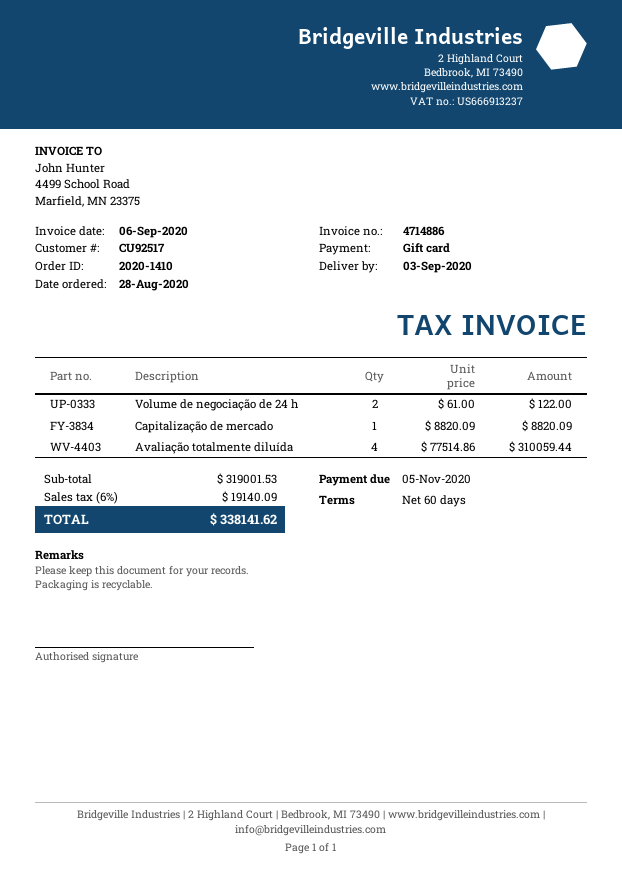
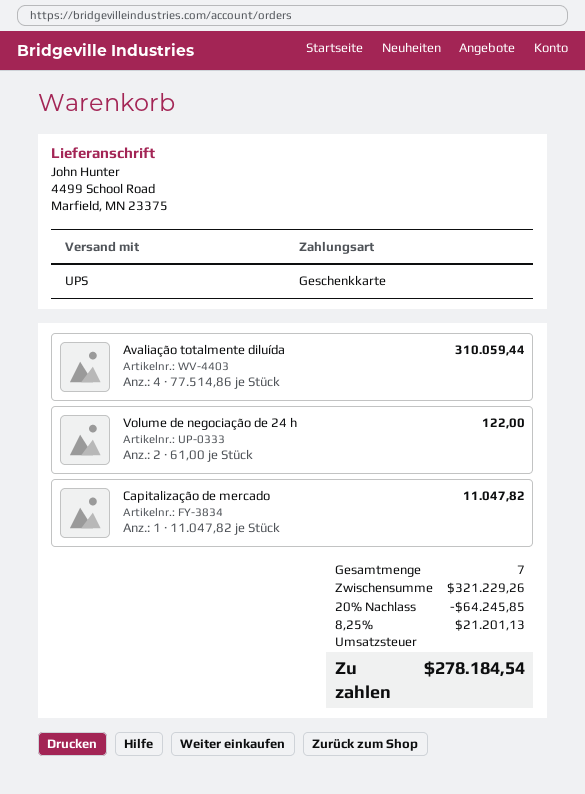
Capitalização de mercado: 1 x 8820.09 = 8820.09 -> 1 x 11047.82 = 11047.82
subtotal: 319001.53 -> 321229.26
discount: none -> 20% = 64245.85
tax: 6% = 19140.09 -> 8.25% = 21201.13
total: 338141.62 -> 278184.54

